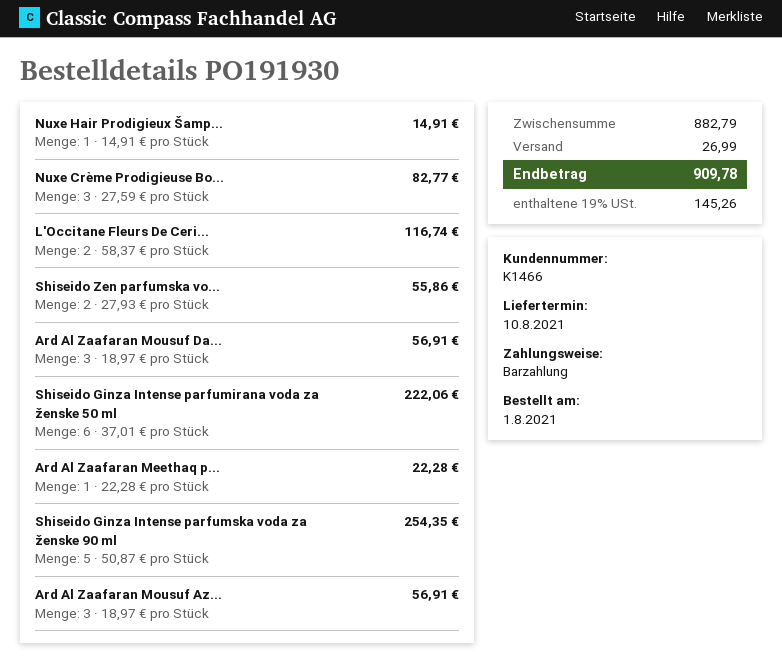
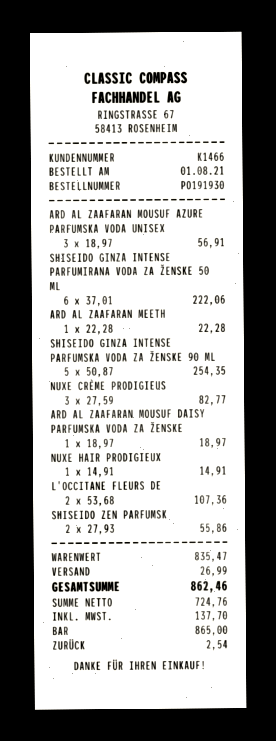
L'Occitane Fleurs De Ceri...: 2 x 58.37 = 116.74 -> 2 x 53.68 = 107.36
Ard Al Zaafaran Mousuf Da...: 3 x 18.97 = 56.91 -> 1 x 18.97 = 18.97
subtotal: 882.79 -> 835.47
tax: 145.26 -> 137.70
total: 909.78 -> 862.46

